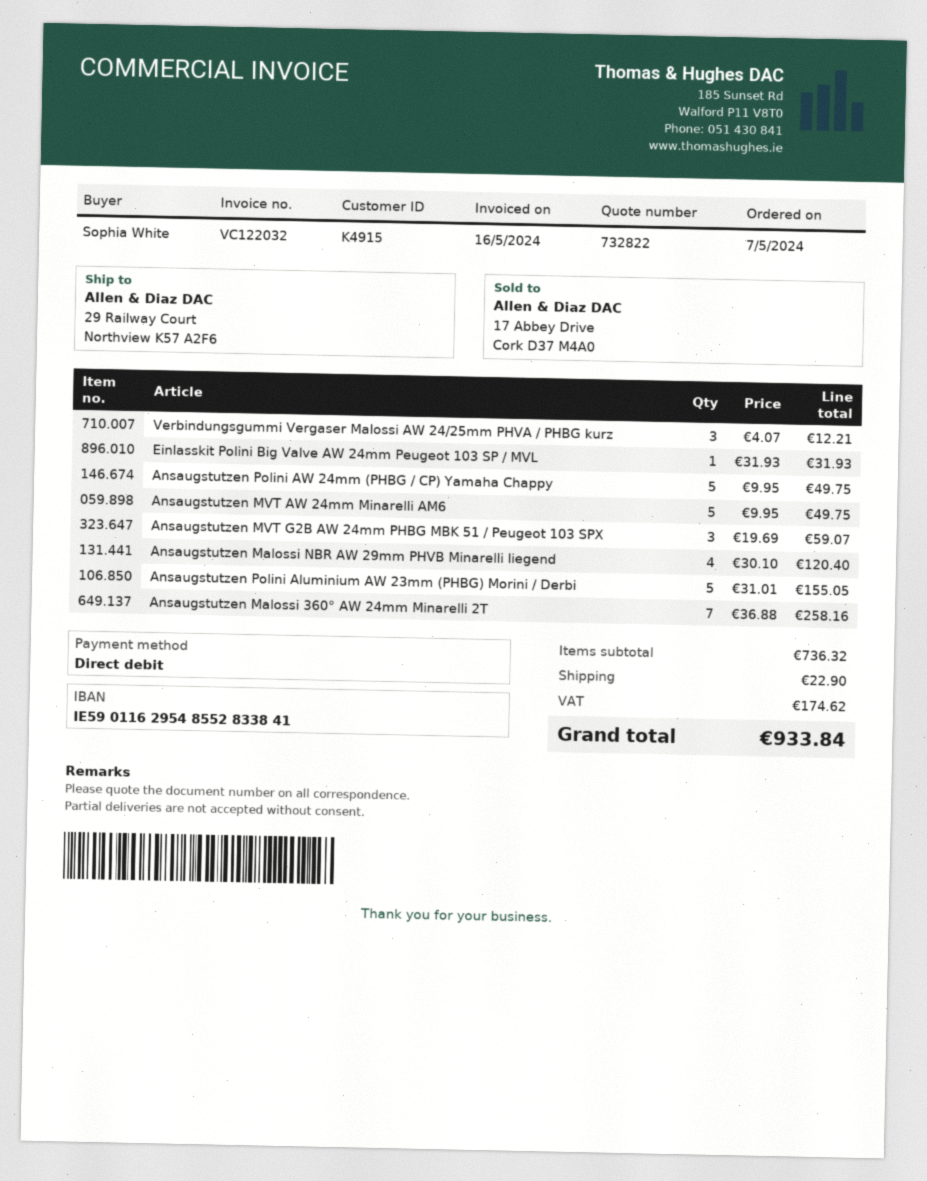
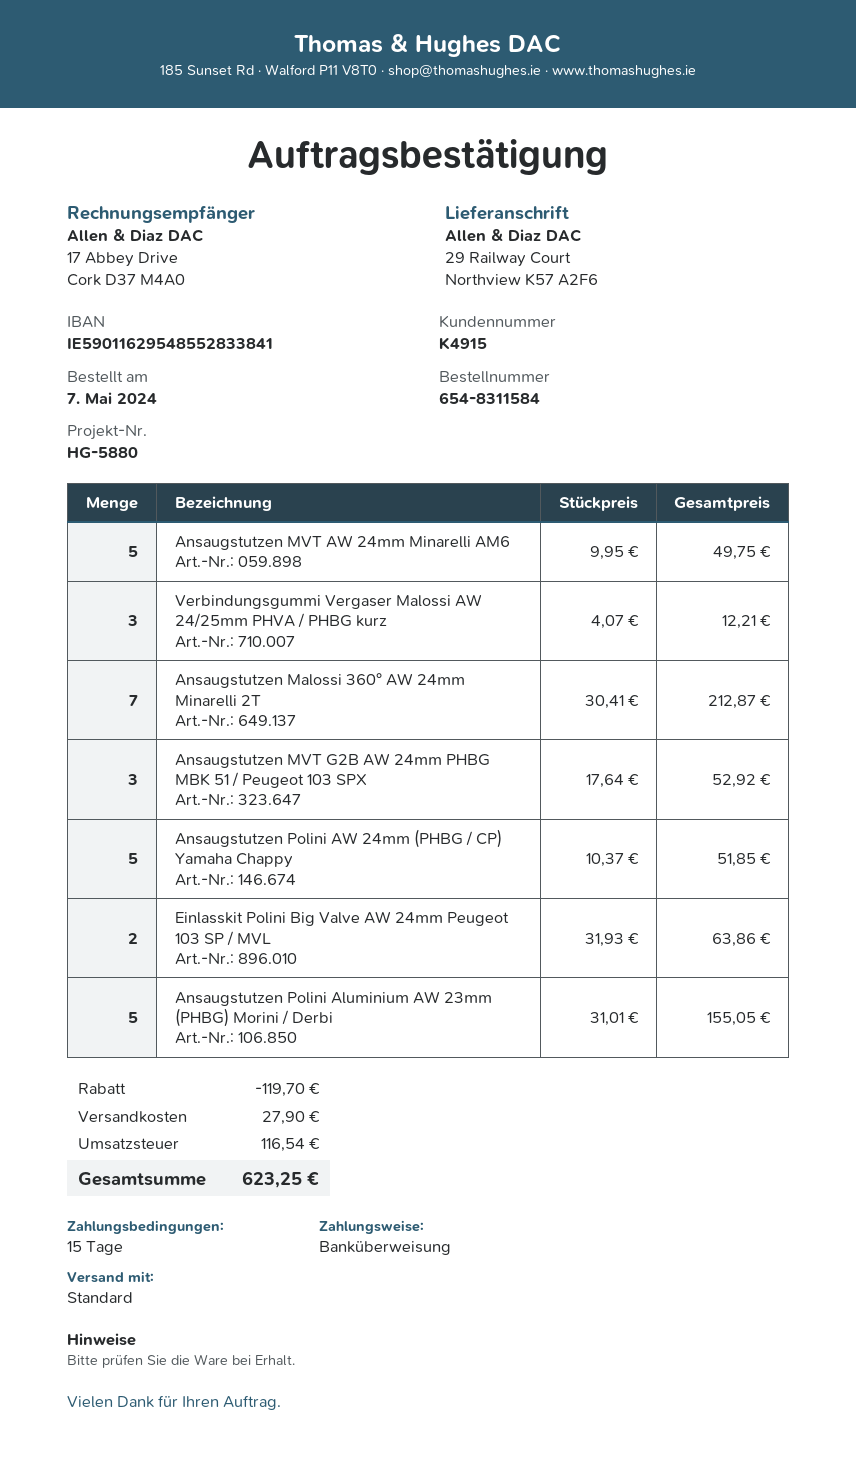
payment method: direct debit -> bank transfer
Einlasskit Polini Big Valve AW 24mm Peugeot 103 SP / MVL: 1 x 31.93 = 31.93 -> 2 x 31.93 = 63.86
Ansaugstutzen Polini AW 24mm (PHBG / CP) Yamaha Chappy: 5 x 9.95 = 49.75 -> 5 x 10.37 = 51.85
Ansaugstutzen MVT G2B AW 24mm PHBG MBK 51 / Peugeot 103 SPX: 3 x 19.69 = 59.07 -> 3 x 17.64 = 52.92
Ansaugstutzen Malossi NBR AW 29mm PHVB Minarelli liegend: 4 x 30.10 = 120.40 -> none
Ansaugstutzen Malossi 360° AW 24mm Minarelli 2T: 7 x 36.88 = 258.16 -> 7 x 30.41 = 212.87
discount: none -> 119.70
shipping: 22.90 -> 27.90
tax: 174.62 -> 116.54
total: 933.84 -> 623.25

